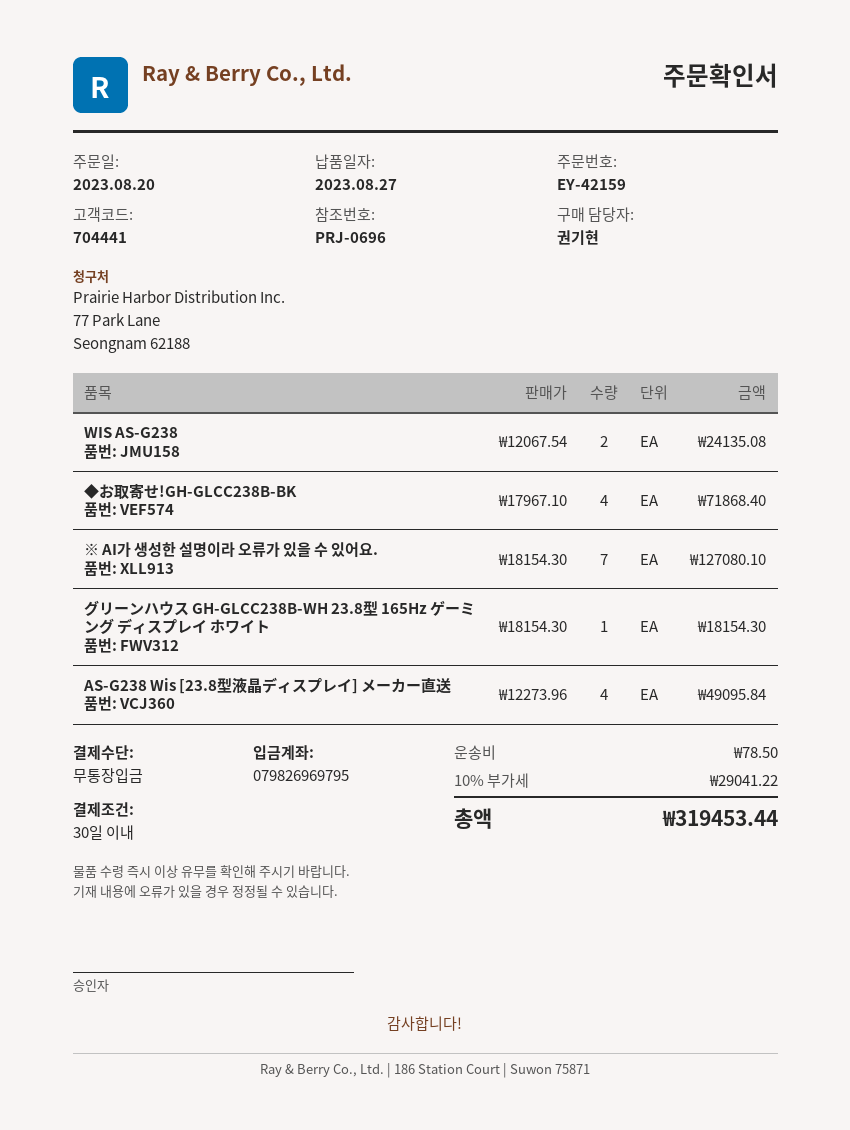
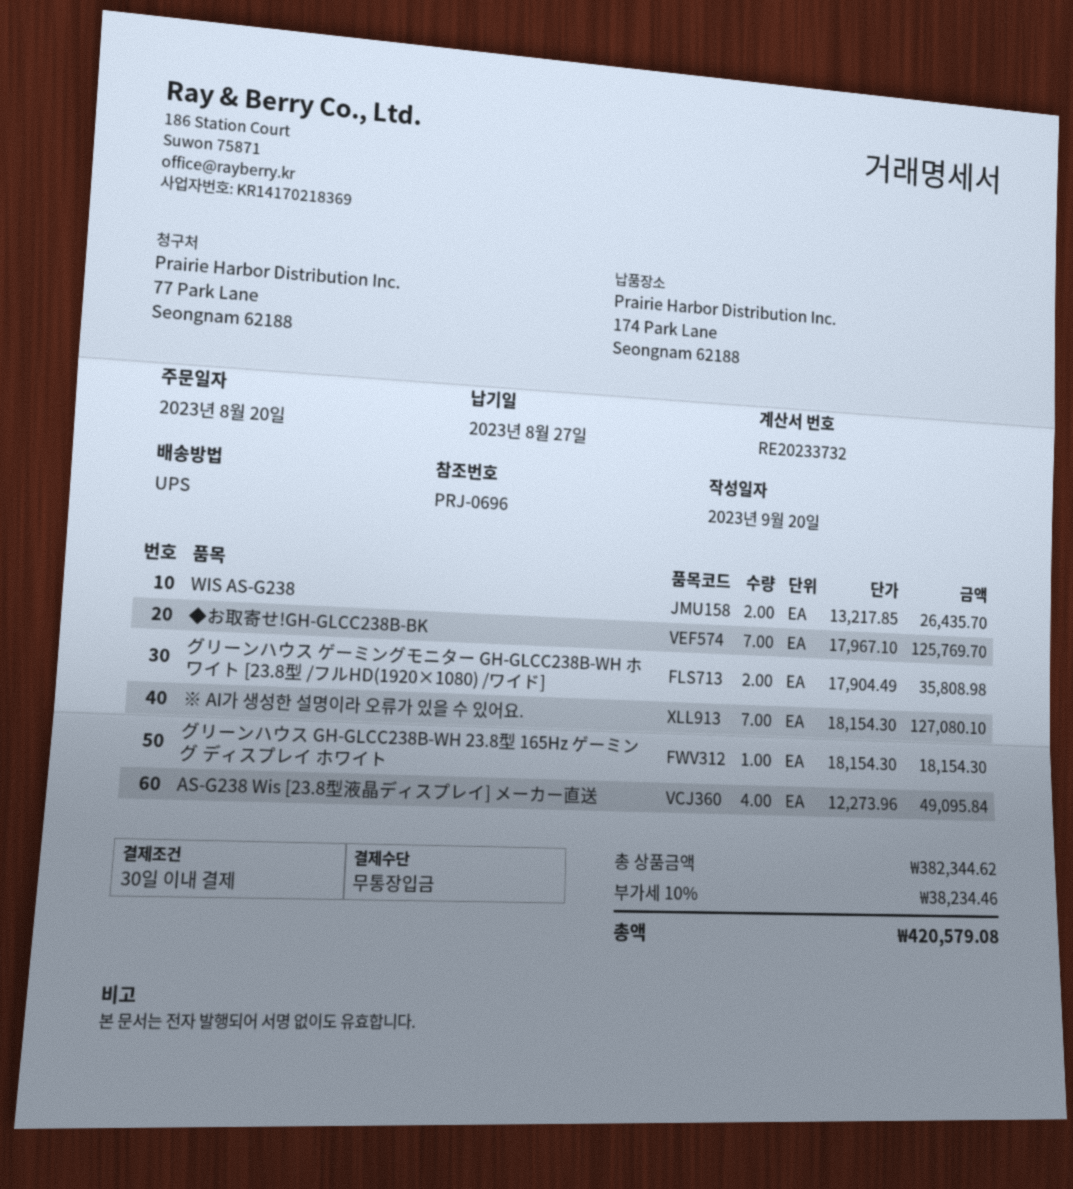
WIS AS-G238: 2 x 12067.54 = 24135.08 -> 2 x 13217.85 = 26435.70
◆お取寄せ!GH-GLCC238B-BK: 4 x 17967.10 = 71868.40 -> 7 x 17967.10 = 125769.70
グリーンハウス ゲーミングモニター GH-GLCC238B-WH ホワイト [23.8型 /フルHD(1920×1080) /ワイド]: none -> 2 x 17904.49 = 35808.98
shipping: 78.50 -> none
tax: 10% = 29041.22 -> 10% = 38234.46
total: 319453.44 -> 420579.08

